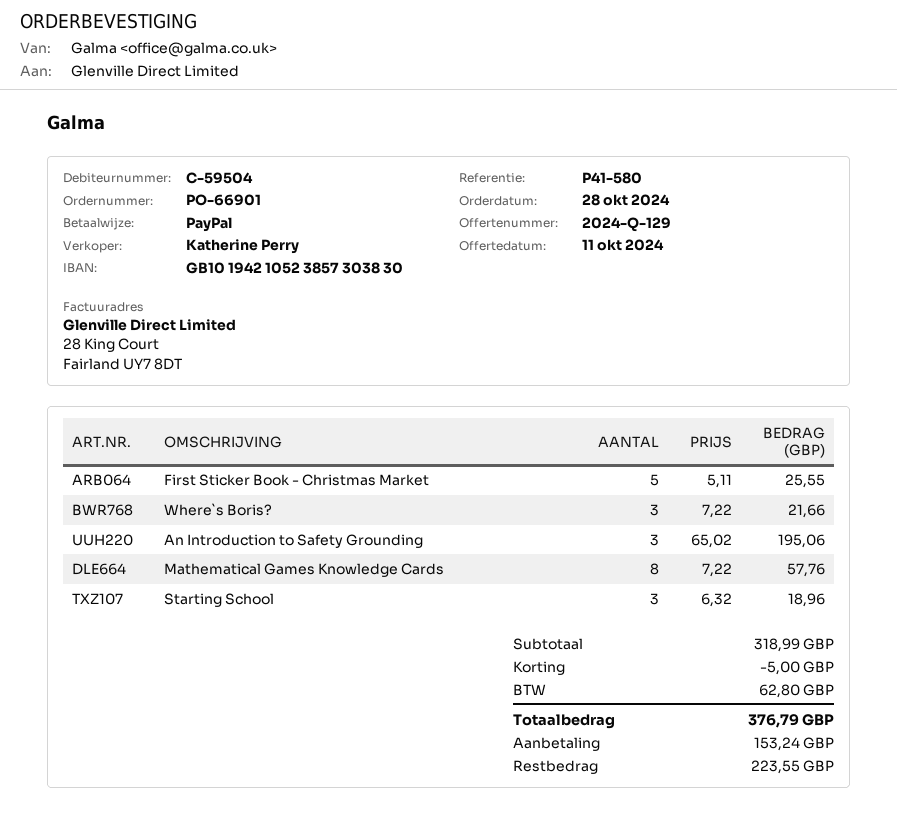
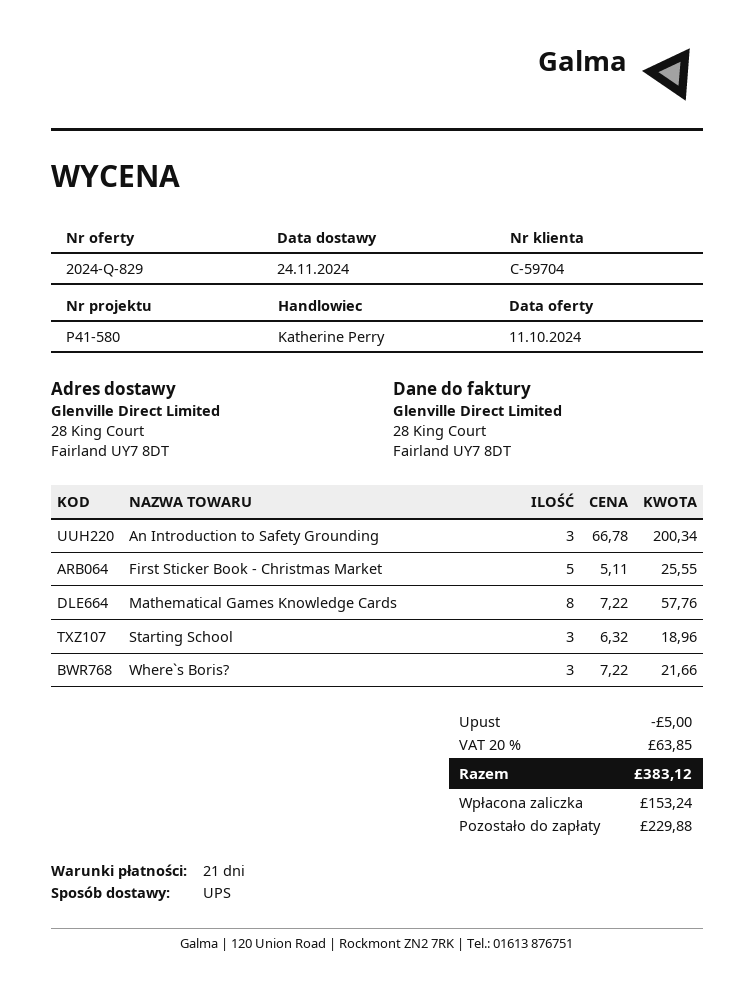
quote number: 2024-Q-129 -> 2024-Q-829
customer number: C-59504 -> C-59704
An Introduction to Safety Grounding: 3 x 65.02 = 195.06 -> 3 x 66.78 = 200.34
tax: 62.80 -> 63.85
total: 376.79 -> 383.12
balance: 223.55 -> 229.88

